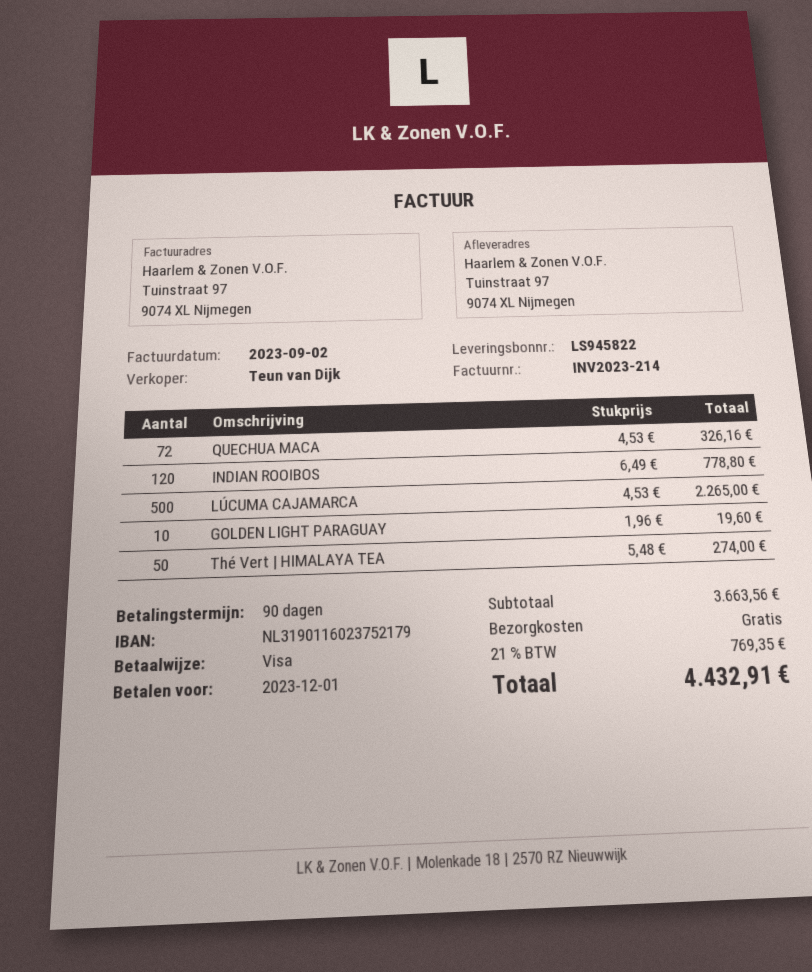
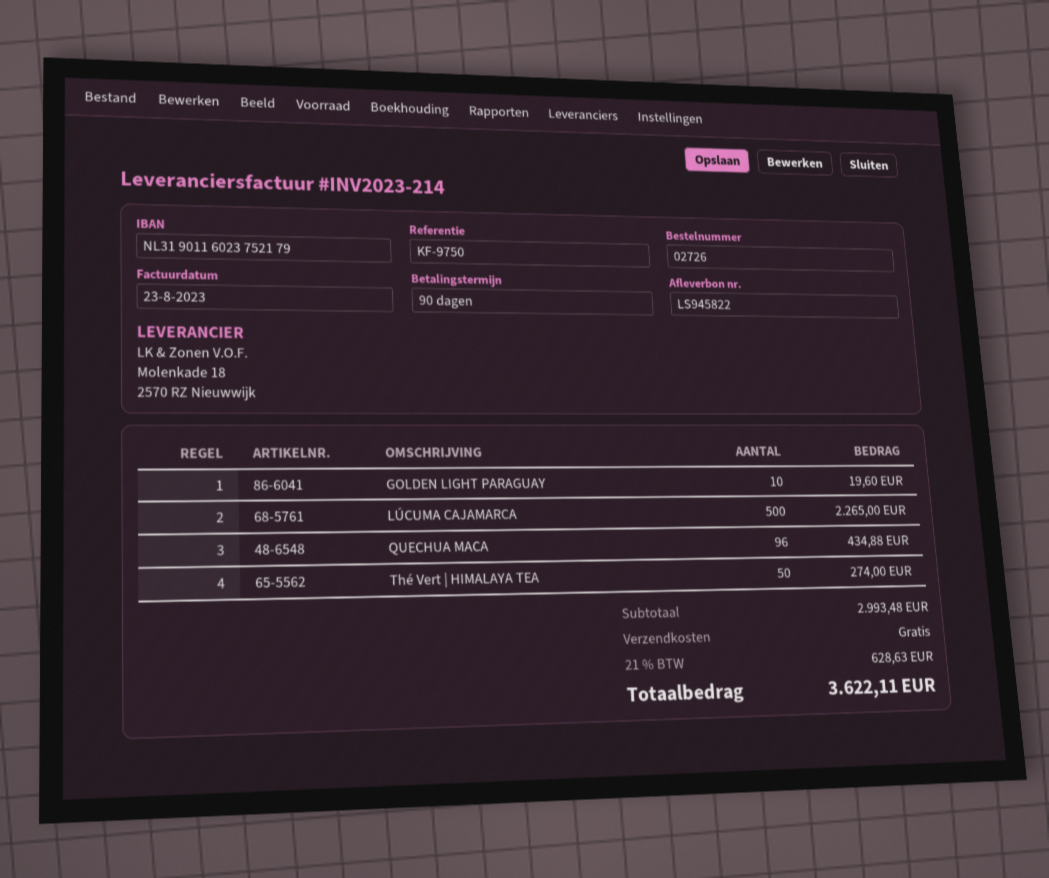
invoice date: 2023-09-02 -> 2023-08-23
QUECHUA MACA: 72 for 326.16 -> 96 for 434.88
INDIAN ROOIBOS: 120 for 778.80 -> none
subtotal: 3663.56 -> 2993.48
tax: 21% = 769.35 -> 21% = 628.63
total: 4432.91 -> 3622.11

